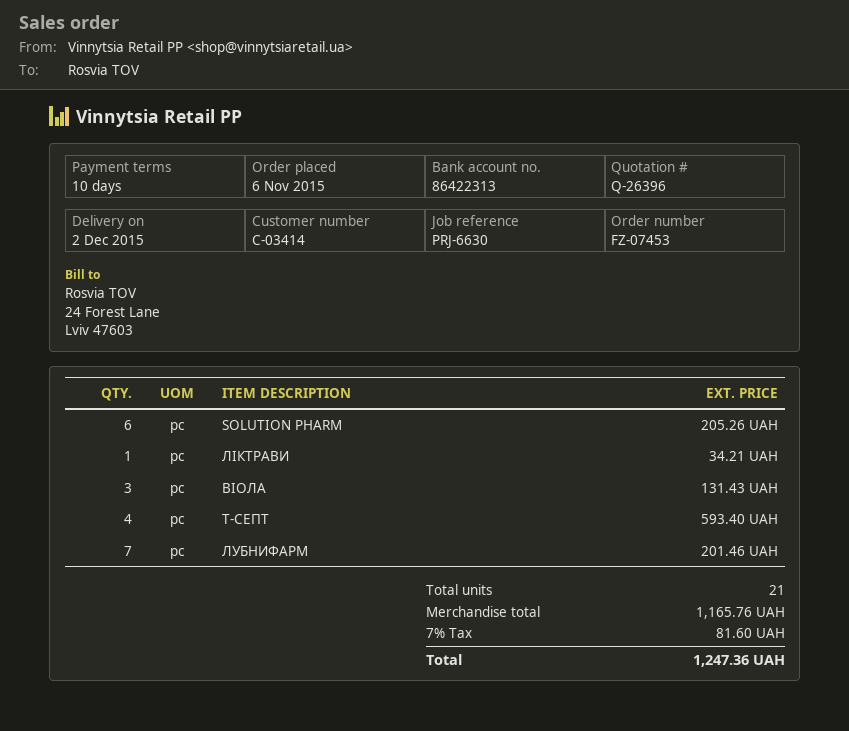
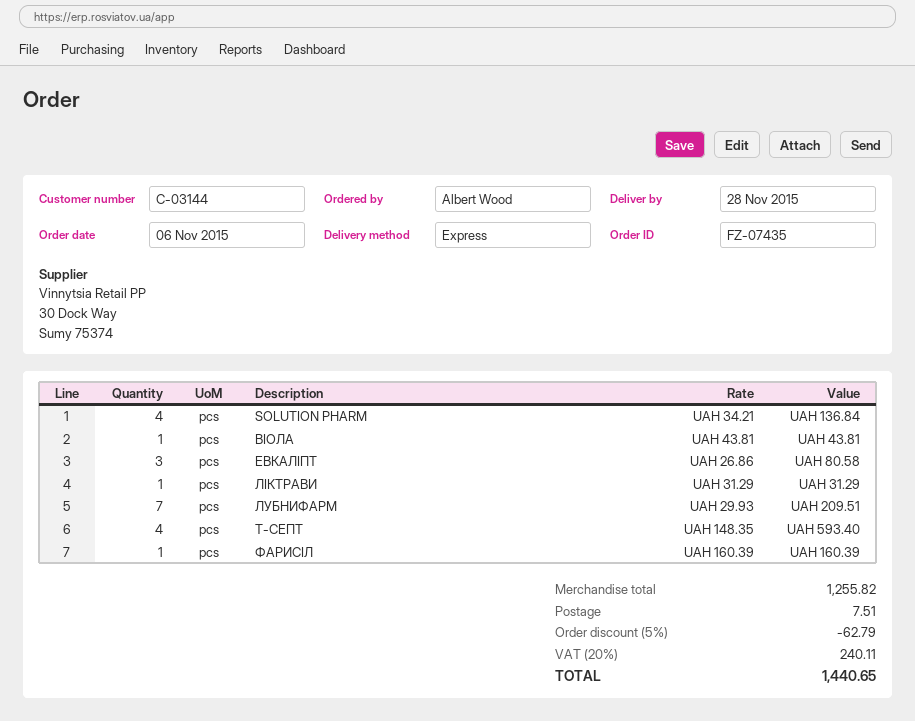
order number: FZ-07453 -> FZ-07435
delivery date: 2015-12-02 -> 2015-11-28
customer number: C-03414 -> C-03144
SOLUTION PHARM: 6 for 205.26 -> 4 for 136.84
ЛІКТРАВИ: 1 for 34.21 -> 1 for 31.29
ВІОЛА: 3 for 131.43 -> 1 for 43.81
ЛУБНИФАРМ: 7 for 201.46 -> 7 for 209.51
ЕВКАЛІПТ: none -> 3 for 80.58
ФАРИСІЛ: none -> 1 for 160.39
subtotal: 1165.76 -> 1255.82
discount: none -> 5% = 62.79
shipping: none -> 7.51
tax: 7% = 81.60 -> 20% = 240.11
total: 1247.36 -> 1440.65

